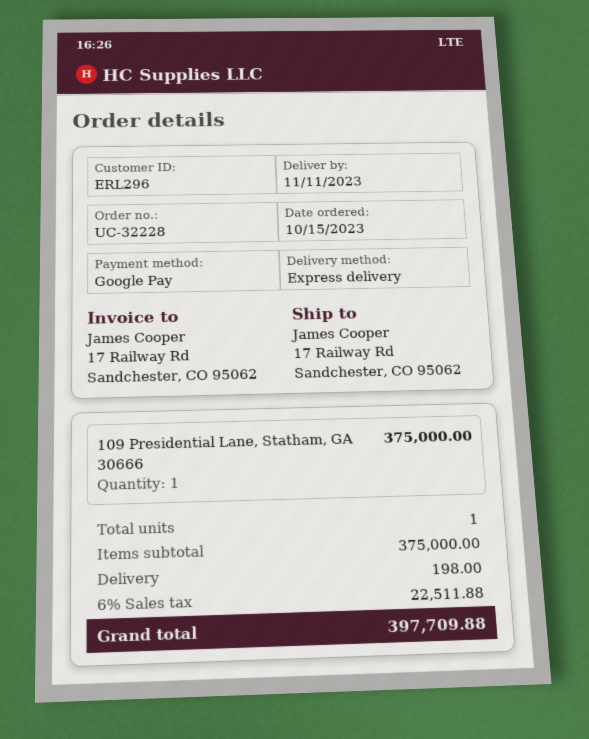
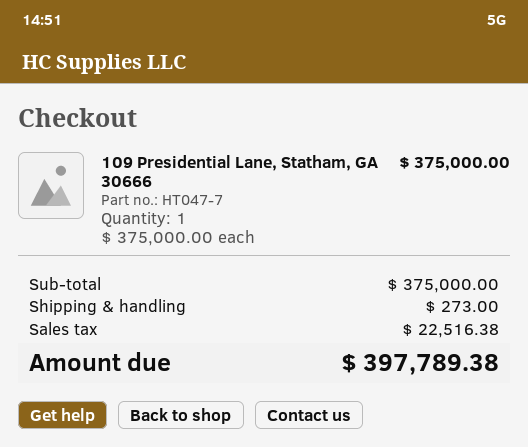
shipping: 198.00 -> 273.00
tax: 22511.88 -> 22516.38
total: 397709.88 -> 397789.38

